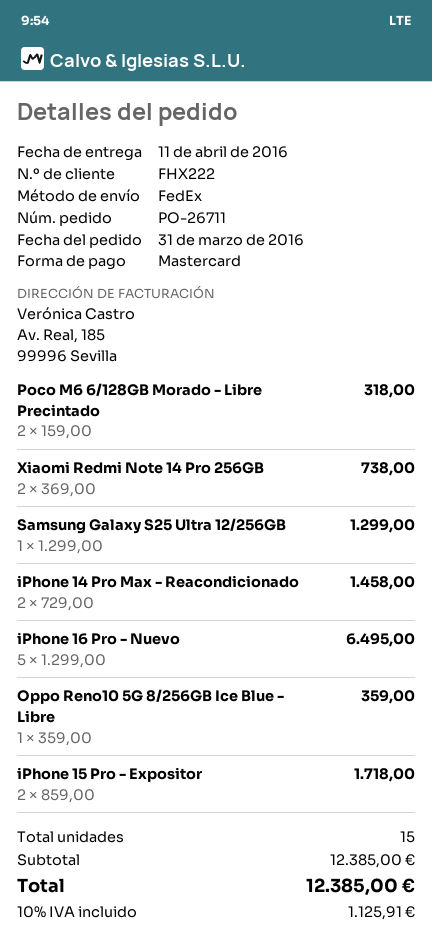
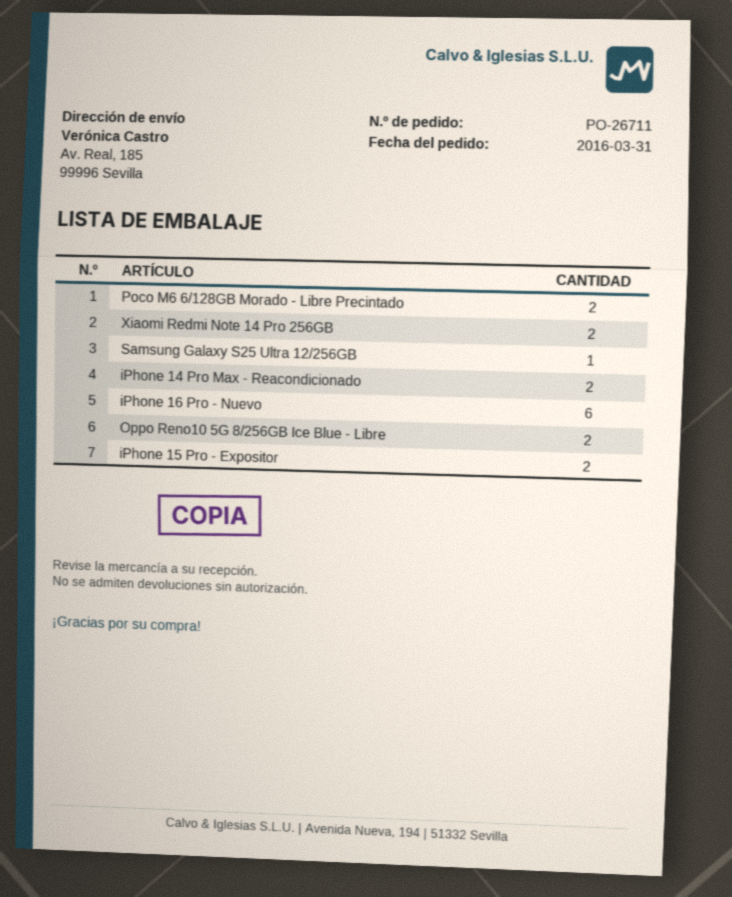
iPhone 16 Pro - Nuevo: 5 -> 6
Oppo Reno10 5G 8/256GB Ice Blue - Libre: 1 -> 2

